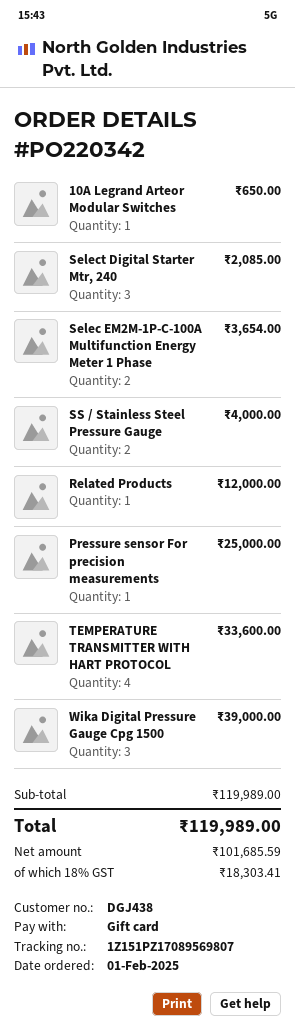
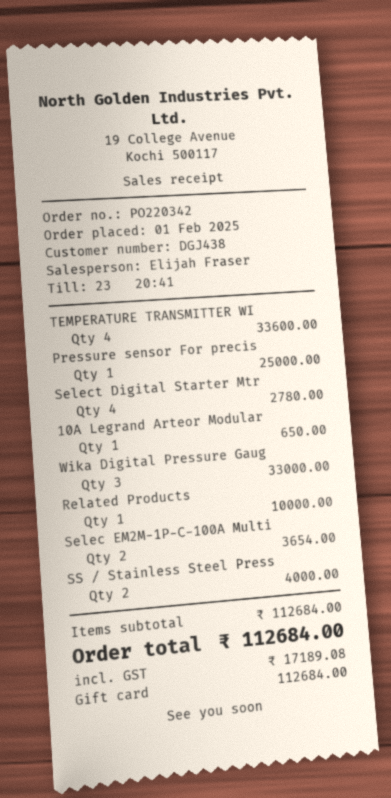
Select Digital Starter Mtr, 240: 3 for 2085.00 -> 4 for 2780.00
Related Products: 1 for 12000.00 -> 1 for 10000.00
Wika Digital Pressure Gauge Cpg 1500: 3 for 39000.00 -> 3 for 33000.00
subtotal: 119989.00 -> 112684.00
tax: 18303.41 -> 17189.08
total: 119989.00 -> 112684.00

